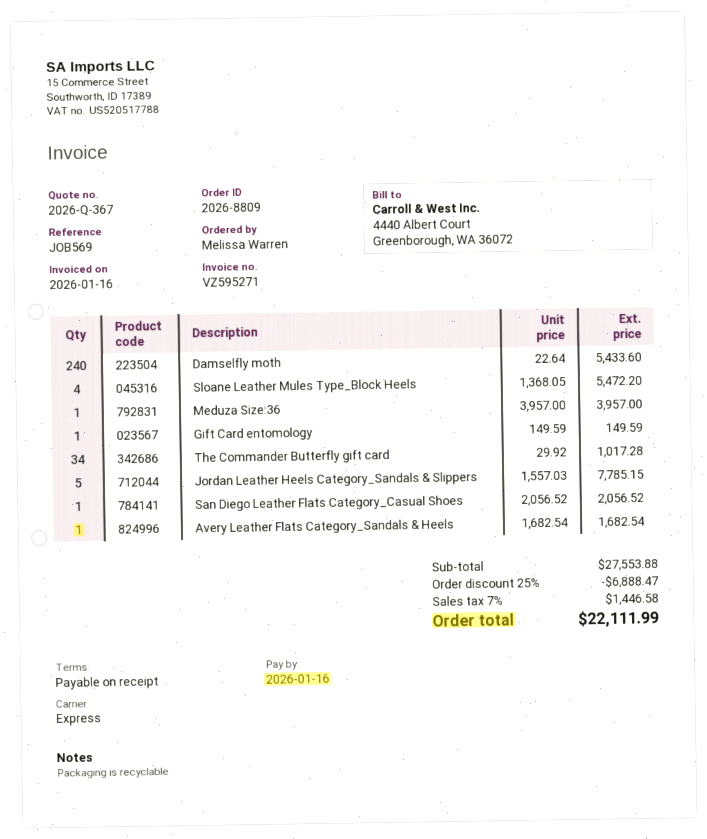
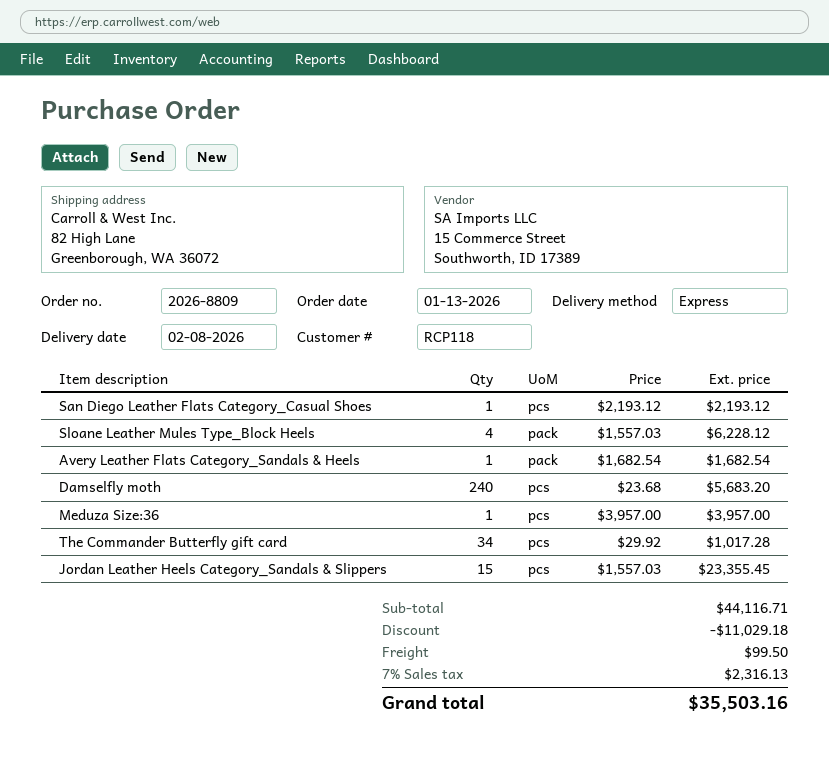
Damselfly moth: 240 x 22.64 = 5433.60 -> 240 x 23.68 = 5683.20
Sloane Leather Mules Type_Block Heels: 4 x 1368.05 = 5472.20 -> 4 x 1557.03 = 6228.12
Gift Card entomology: 1 x 149.59 = 149.59 -> none
Jordan Leather Heels Category_Sandals & Slippers: 5 x 1557.03 = 7785.15 -> 15 x 1557.03 = 23355.45
San Diego Leather Flats Category_Casual Shoes: 1 x 2056.52 = 2056.52 -> 1 x 2193.12 = 2193.12
subtotal: 27553.88 -> 44116.71
discount: 6888.47 -> 11029.18
shipping: none -> 99.50
tax: 7% = 1446.58 -> 7% = 2316.13
total: 22111.99 -> 35503.16

